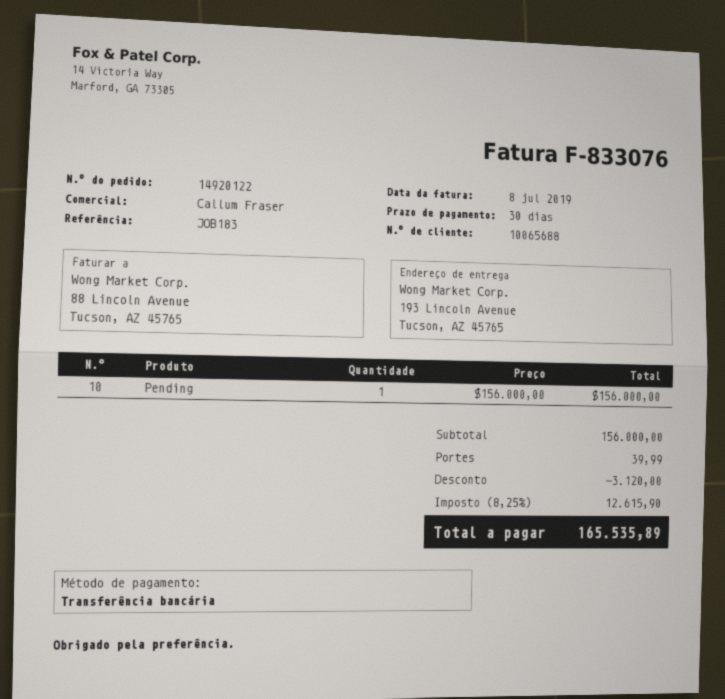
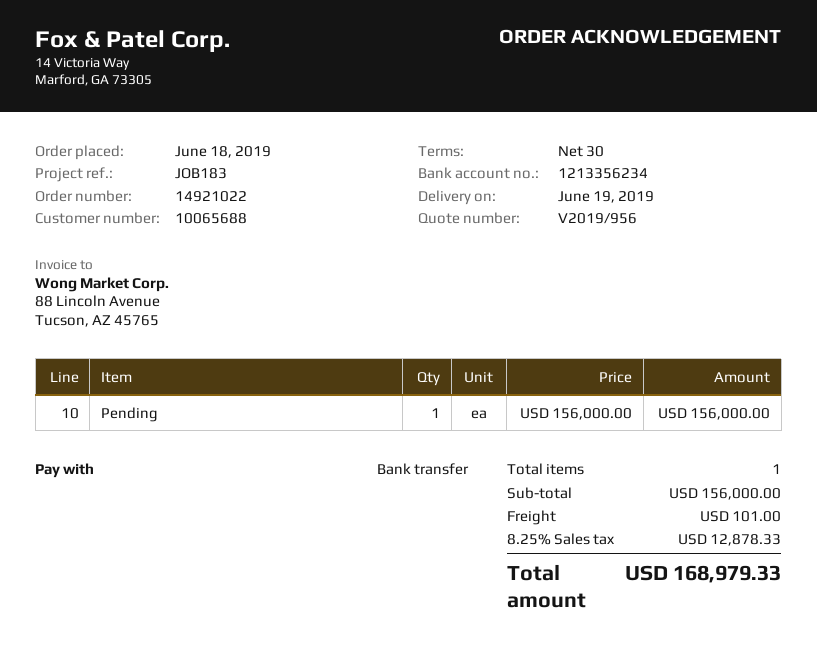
order number: 14920122 -> 14921022
discount: 3120.00 -> none
shipping: 39.99 -> 101.00
tax: 8.25% = 12615.90 -> 8.25% = 12878.33
total: 165535.89 -> 168979.33

